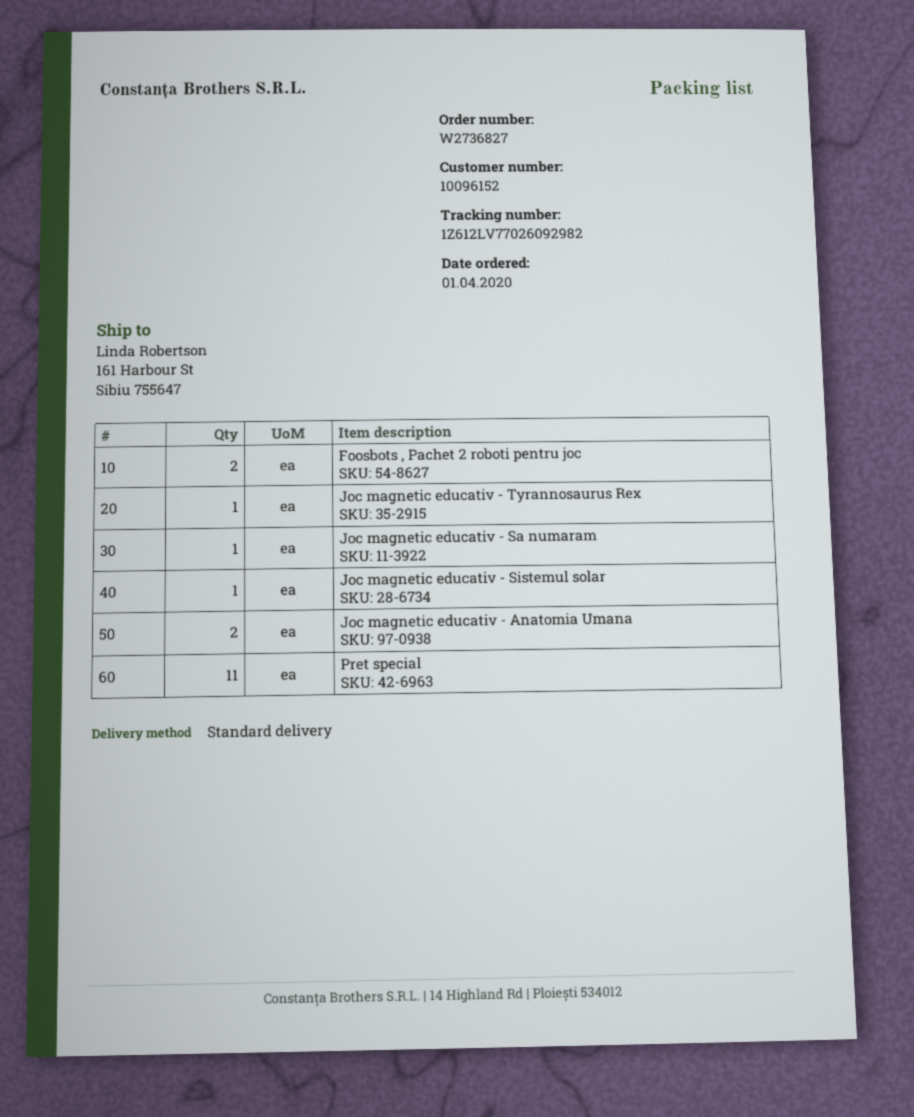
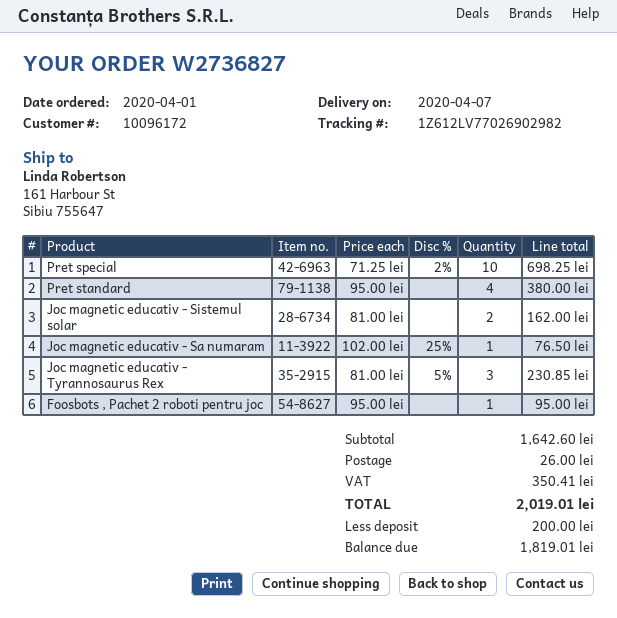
customer number: 10096152 -> 10096172
tracking number: 1Z612LV77026092982 -> 1Z612LV77026902982
Foosbots , Pachet 2 roboti pentru joc: 2 -> 1
Joc magnetic educativ - Tyrannosaurus Rex: 1 -> 3
Joc magnetic educativ - Sistemul solar: 1 -> 2
Joc magnetic educativ - Anatomia Umana: 2 -> none
Pret special: 11 -> 10
Pret standard: none -> 4

